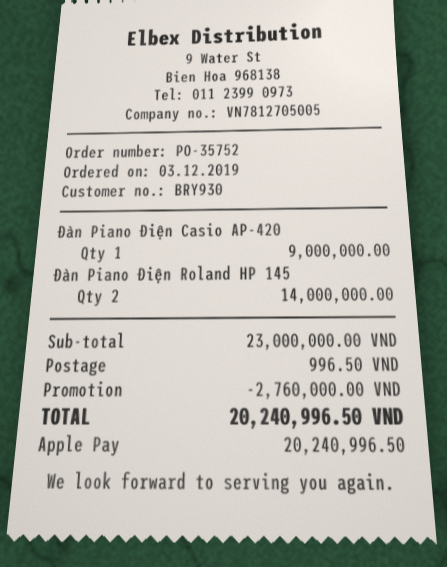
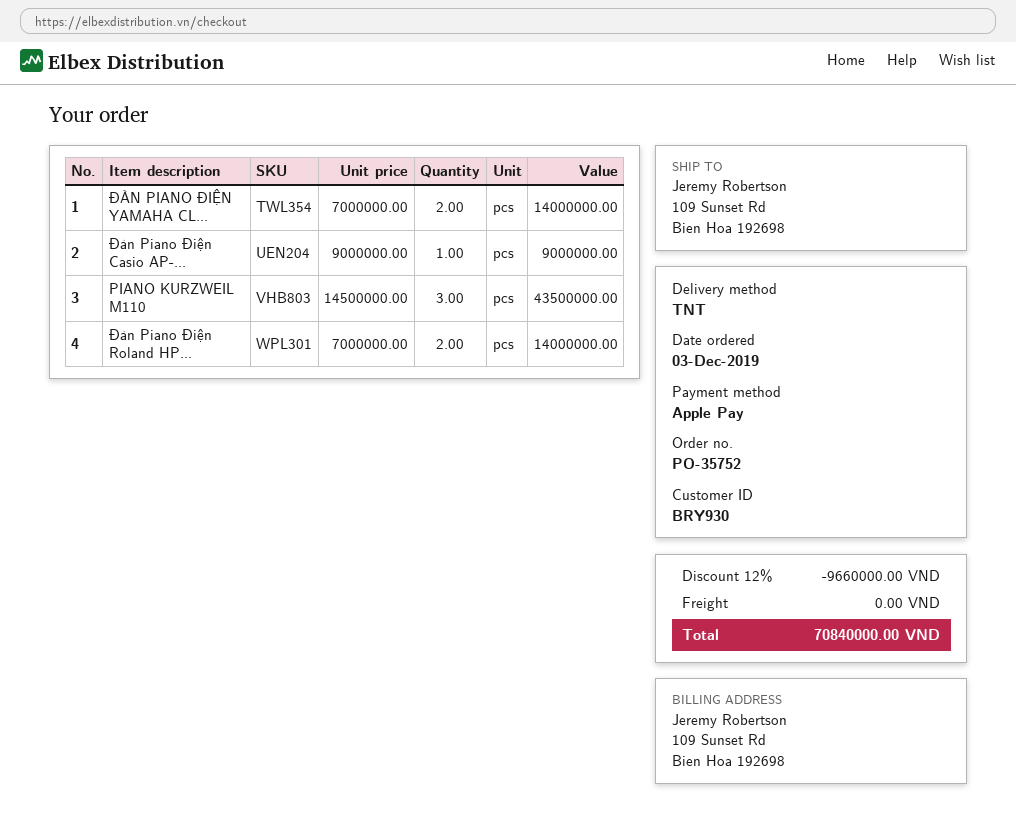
ĐÀN PIANO ĐIỆN YAMAHA CL...: none -> 2 for 14000000.00
PIANO KURZWEIL M110: none -> 3 for 43500000.00
discount: 2760000.00 -> 9660000.00
shipping: 996.50 -> 0.00
total: 20240996.50 -> 70840000.00

